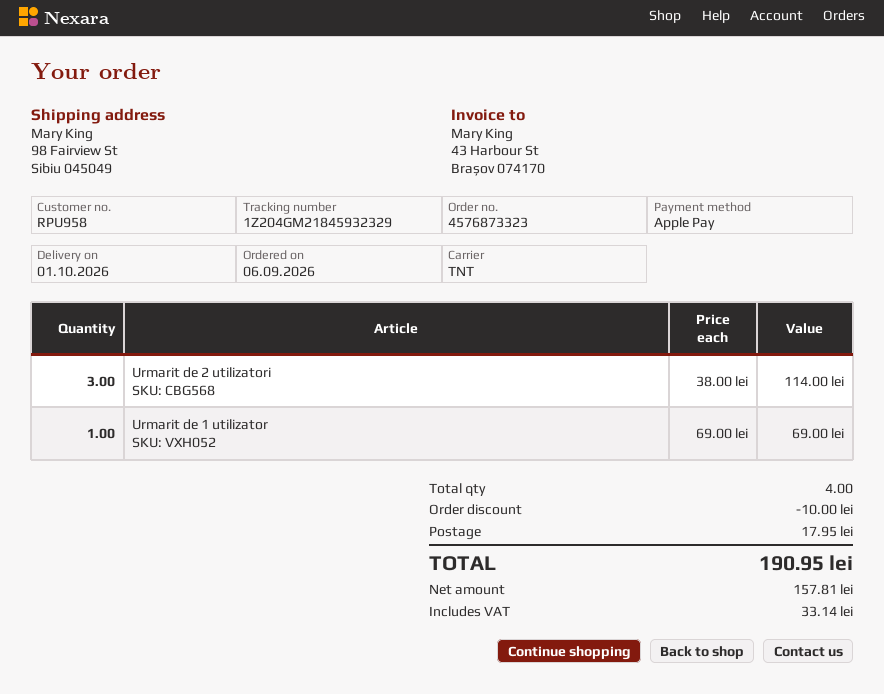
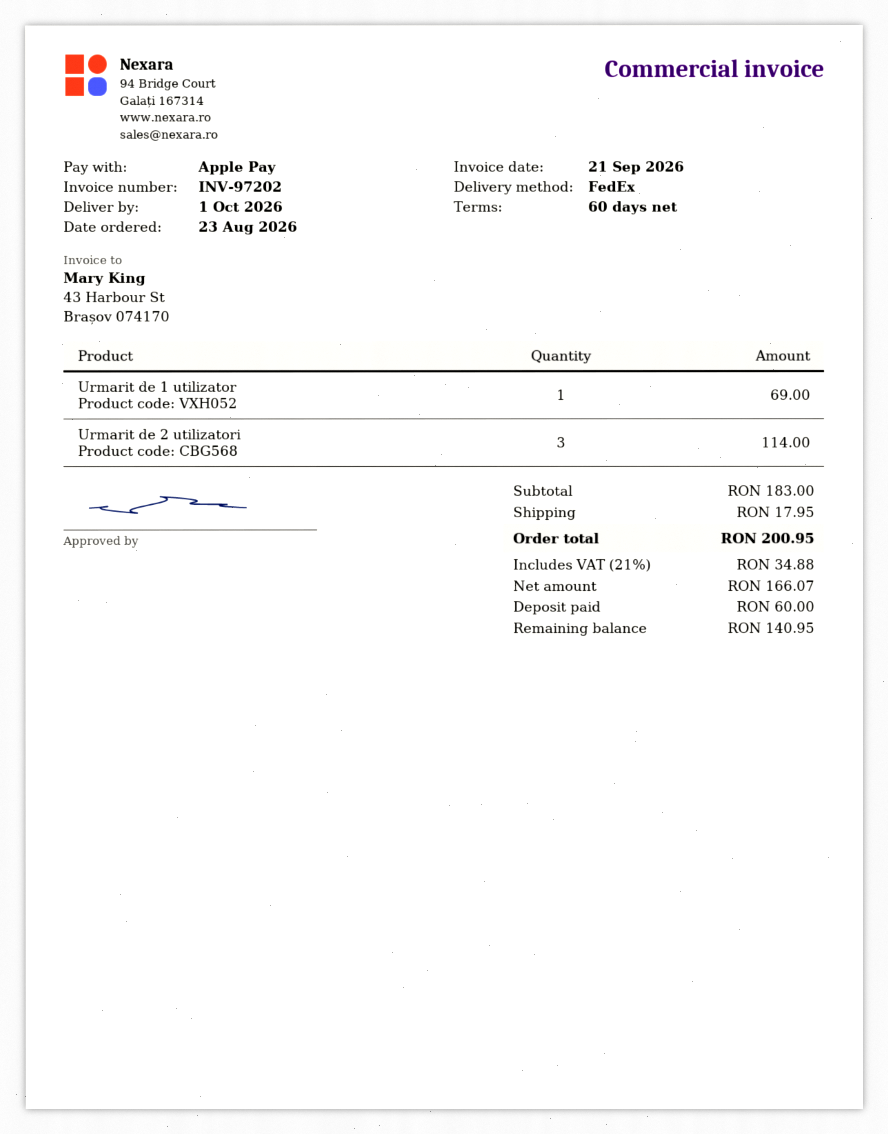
order date: 2026-09-06 -> 2026-08-23
shipping method: TNT -> FedEx
discount: 10.00 -> none
net: 157.81 -> 166.07
tax: 33.14 -> 34.88
total: 190.95 -> 200.95

